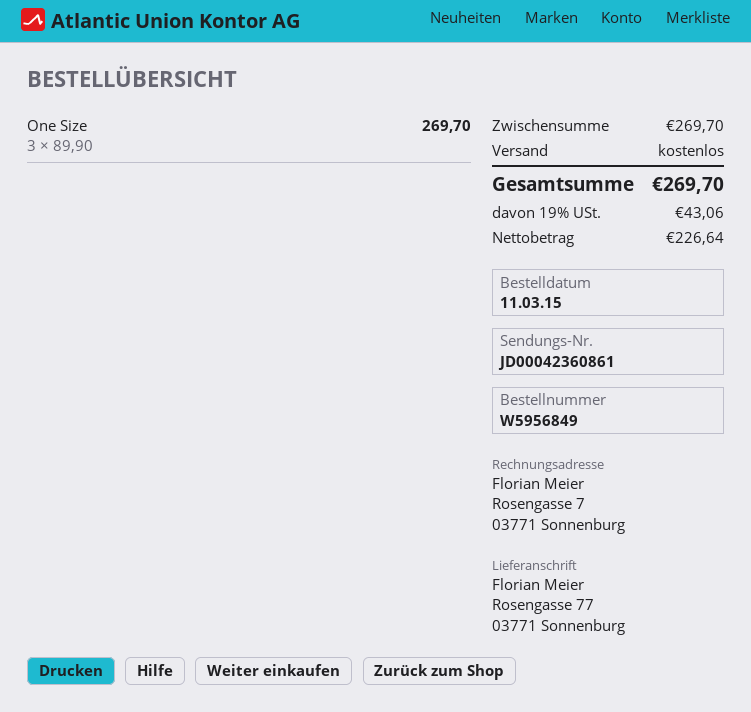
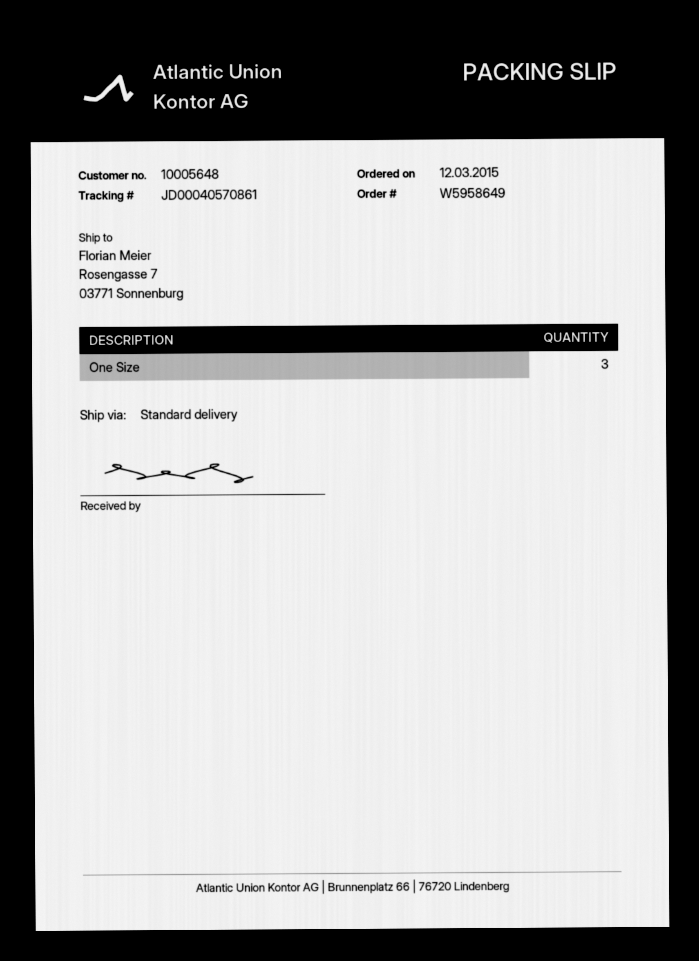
order number: W5956849 -> W5958649
order date: 2015-03-11 -> 2015-03-12
tracking number: JD00042360861 -> JD00040570861
ship to: Rosengasse 77, 03771 Sonnenburg -> Rosengasse 7, 03771 Sonnenburg

